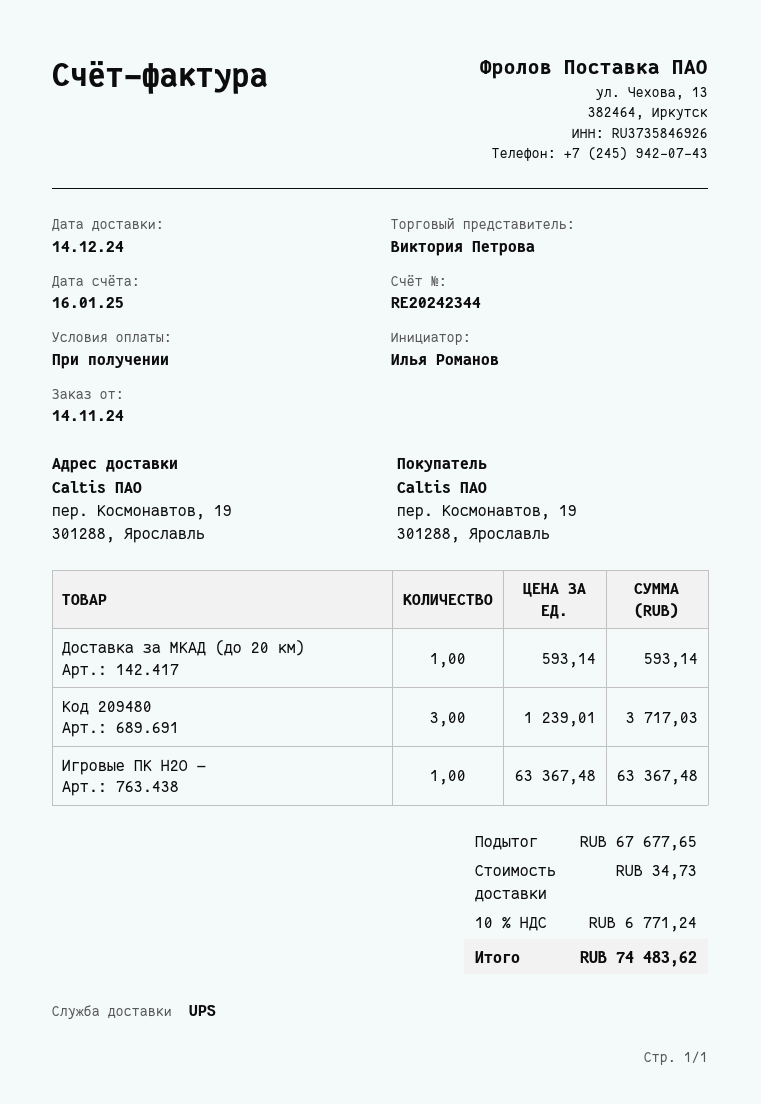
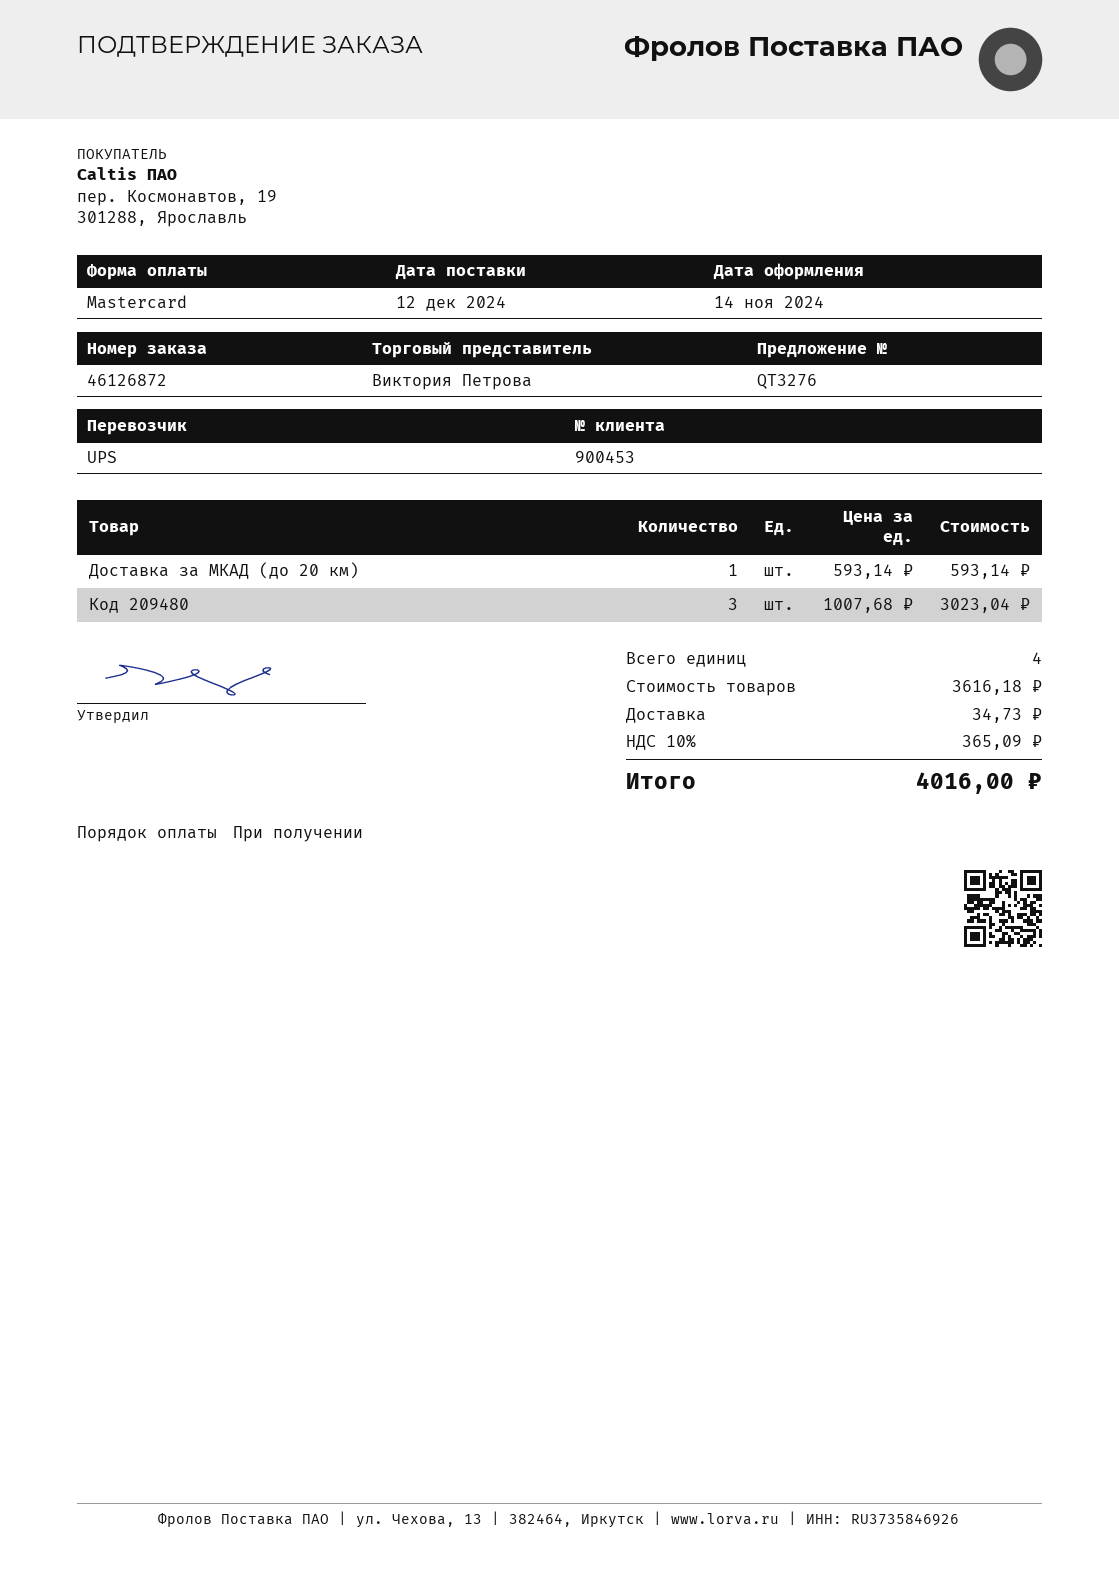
delivery date: 2024-12-14 -> 2024-12-12
Код 209480: 3 x 1239.01 = 3717.03 -> 3 x 1007.68 = 3023.04
Игровые ПК H2O —: 1 x 63367.48 = 63367.48 -> none
subtotal: 67677.65 -> 3616.18
tax: 10% = 6771.24 -> 10% = 365.09
total: 74483.62 -> 4016.00

